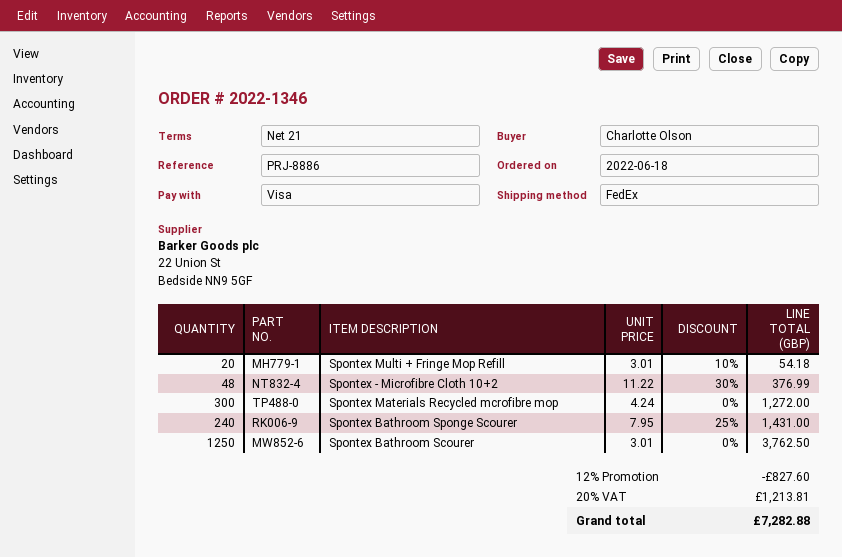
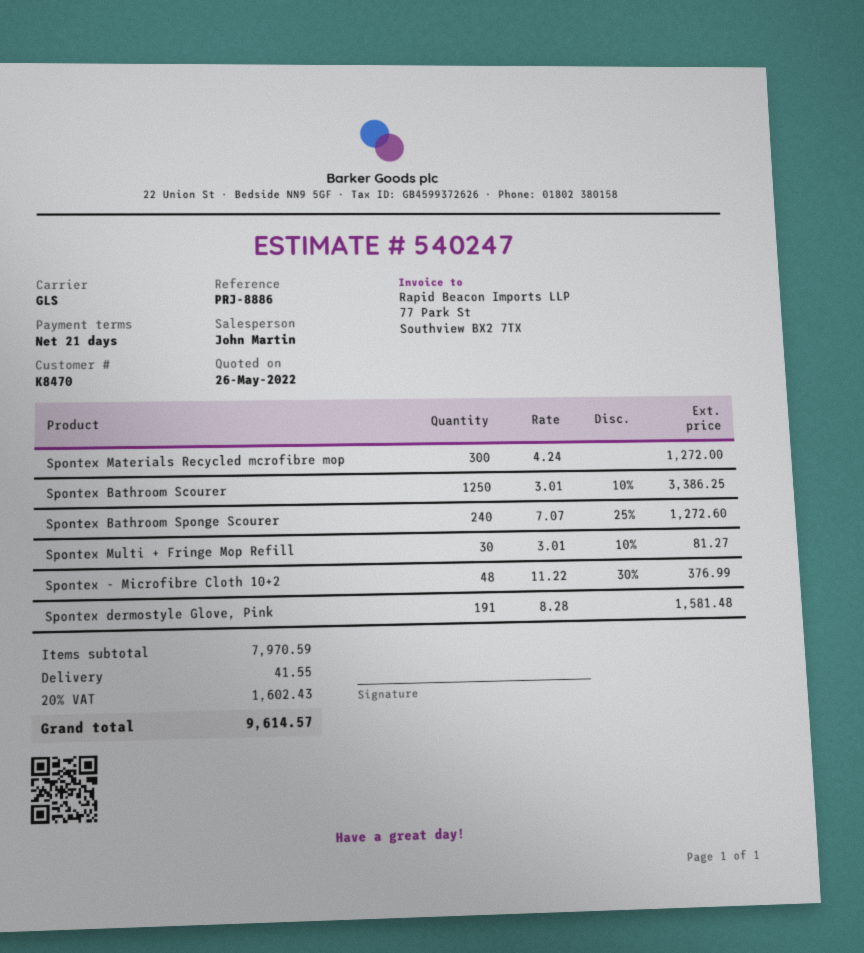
shipping method: FedEx -> GLS
Spontex Multi + Fringe Mop Refill: 20 x 3.01 - 10% = 54.18 -> 30 x 3.01 - 10% = 81.27
Spontex Bathroom Sponge Scourer: 240 x 7.95 - 25% = 1431.00 -> 240 x 7.07 - 25% = 1272.60
Spontex Bathroom Scourer: 1250 x 3.01 = 3762.50 -> 1250 x 3.01 - 10% = 3386.25
Spontex dermostyle Glove, Pink: none -> 191 x 8.28 = 1581.48
discount: 12% = 827.60 -> none
shipping: none -> 41.55
tax: 20% = 1213.81 -> 20% = 1602.43
total: 7282.88 -> 9614.57

